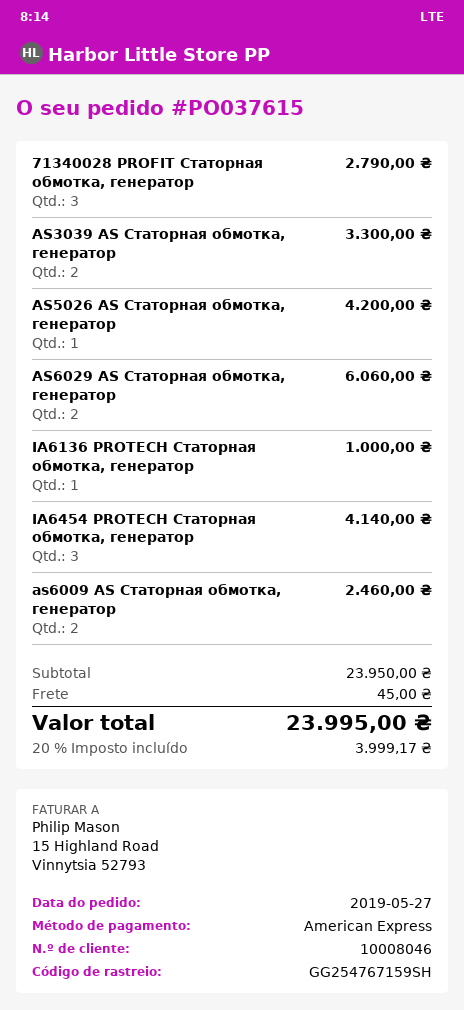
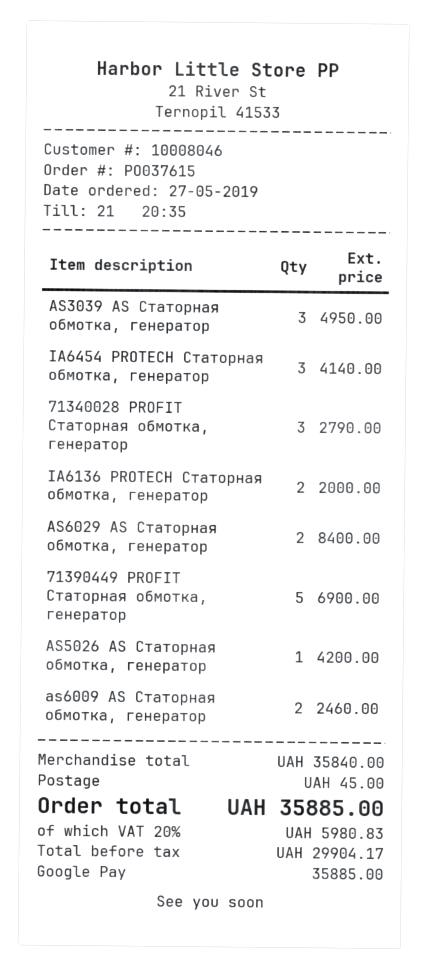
payment method: American Express -> Google Pay
AS3039 AS Статорная обмотка, генератор: 2 for 3300.00 -> 3 for 4950.00
AS6029 AS Статорная обмотка, генератор: 2 for 6060.00 -> 2 for 8400.00
IA6136 PROTECH Статорная обмотка, генератор: 1 for 1000.00 -> 2 for 2000.00
71390449 PROFIT Статорная обмотка, генератор: none -> 5 for 6900.00
subtotal: 23950.00 -> 35840.00
tax: 20% = 3999.17 -> 20% = 5980.83
total: 23995.00 -> 35885.00

